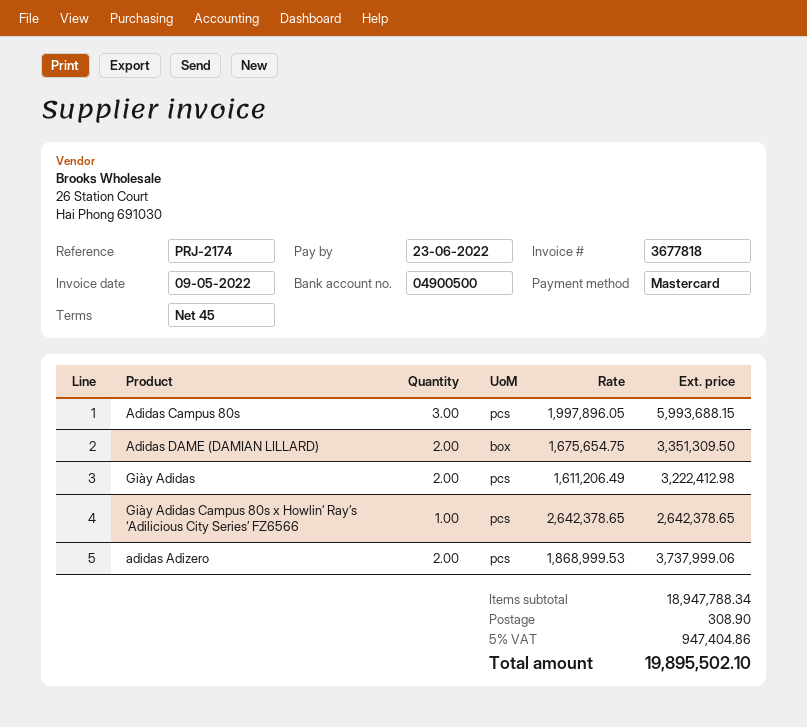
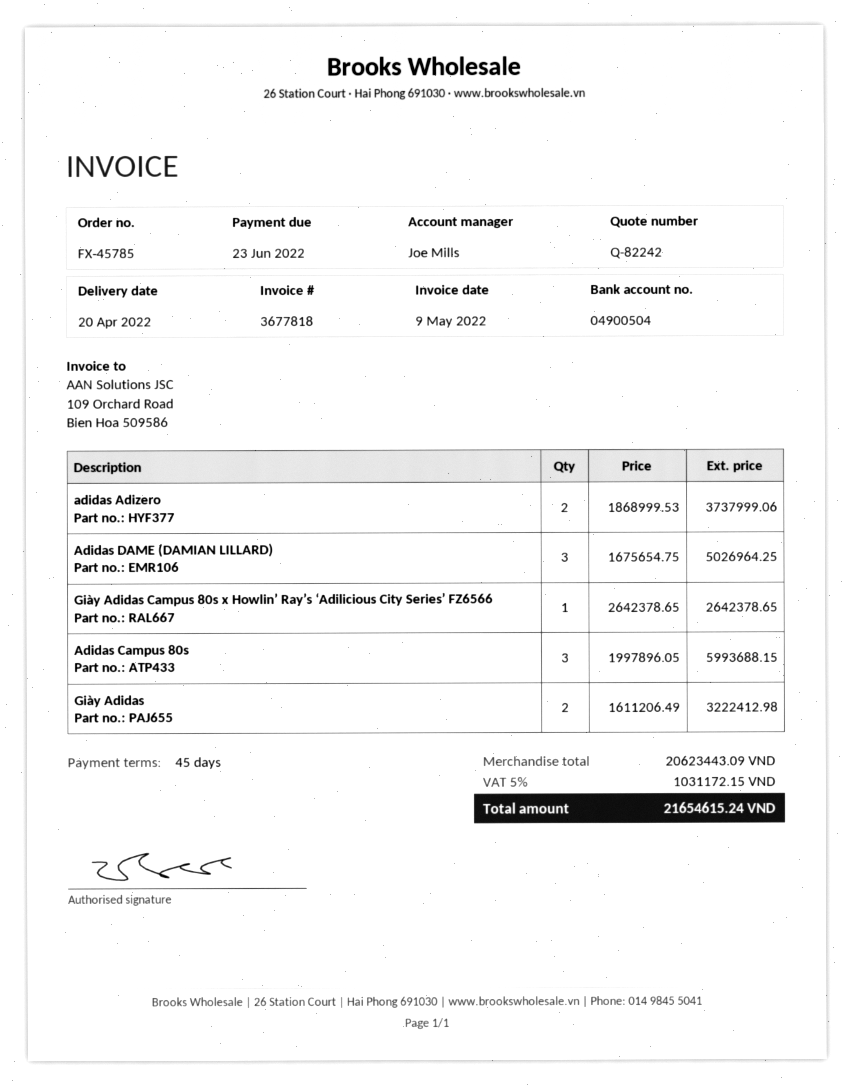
bank account: 04900500 -> 04900504
Adidas DAME (DAMIAN LILLARD): 2 x 1675654.75 = 3351309.50 -> 3 x 1675654.75 = 5026964.25
subtotal: 18947788.34 -> 20623443.09
shipping: 308.90 -> none
tax: 5% = 947404.86 -> 5% = 1031172.15
total: 19895502.10 -> 21654615.24

